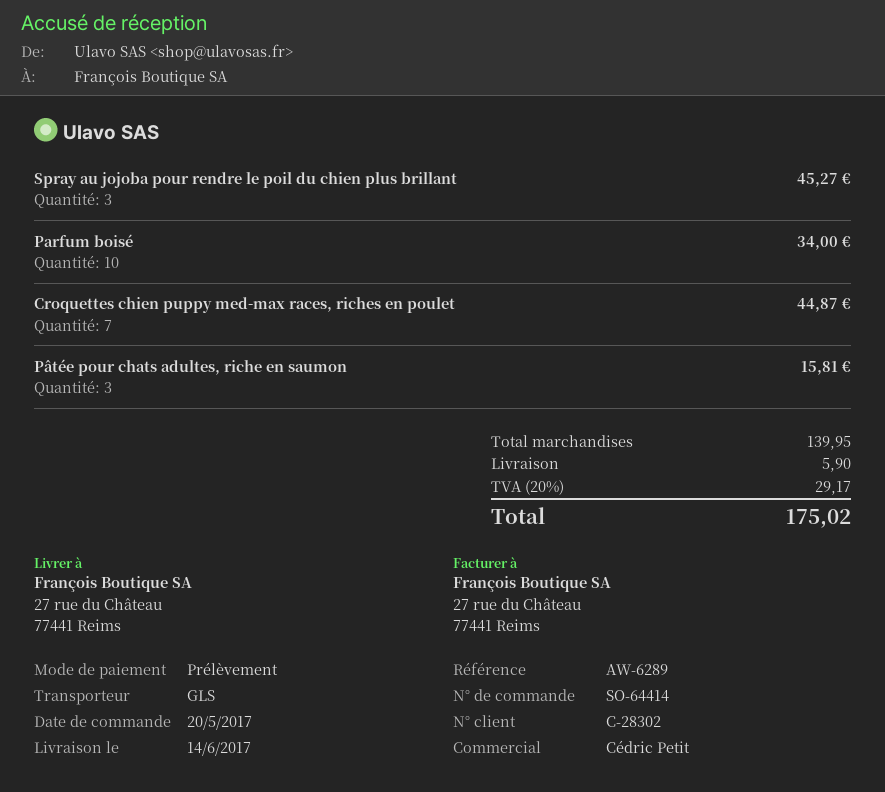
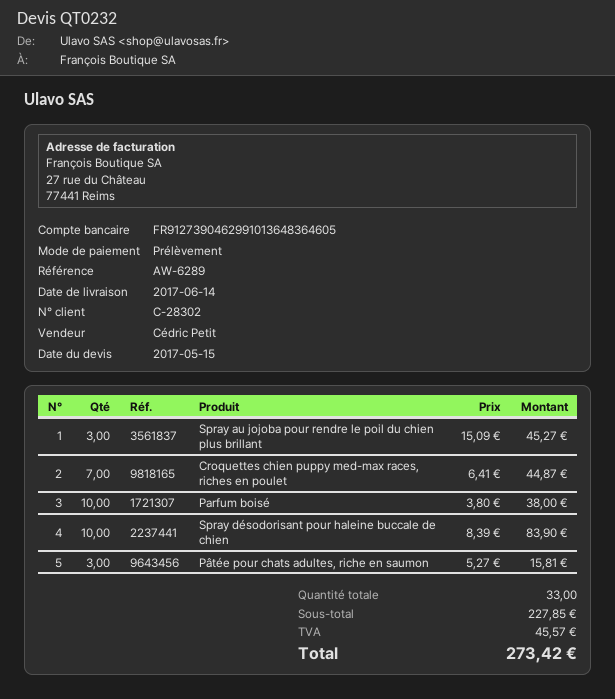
Parfum boisé: 10 for 34.00 -> 10 for 38.00
Spray désodorisant pour haleine buccale de chien: none -> 10 for 83.90
subtotal: 139.95 -> 227.85
shipping: 5.90 -> none
tax: 29.17 -> 45.57
total: 175.02 -> 273.42

